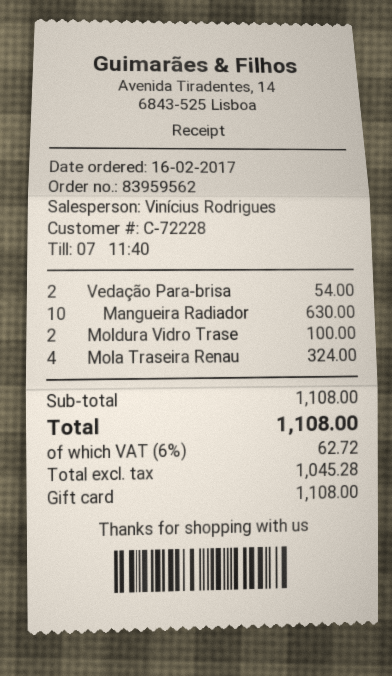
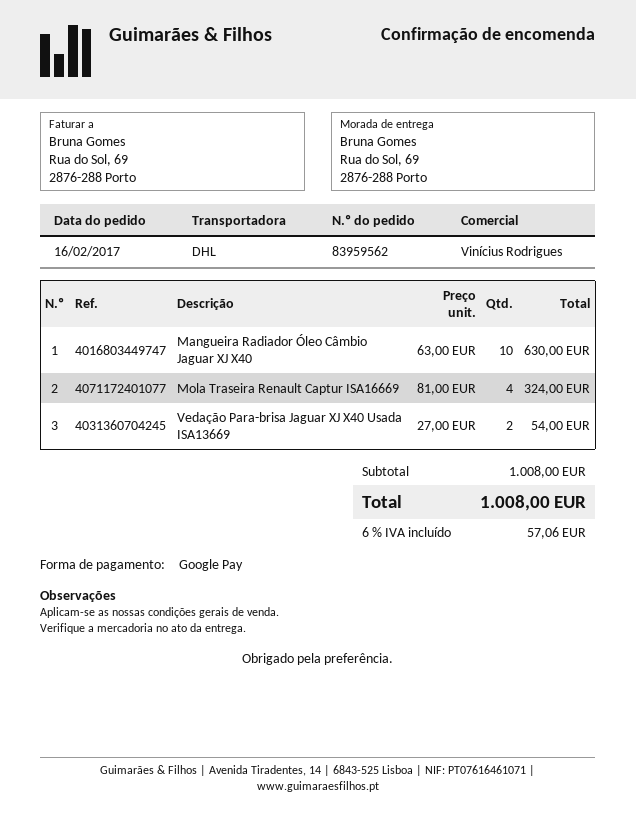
payment method: gift card -> Google Pay
Moldura Vidro Trase: 2 for 100.00 -> none
subtotal: 1108.00 -> 1008.00
tax: 6% = 62.72 -> 6% = 57.06
total: 1108.00 -> 1008.00

